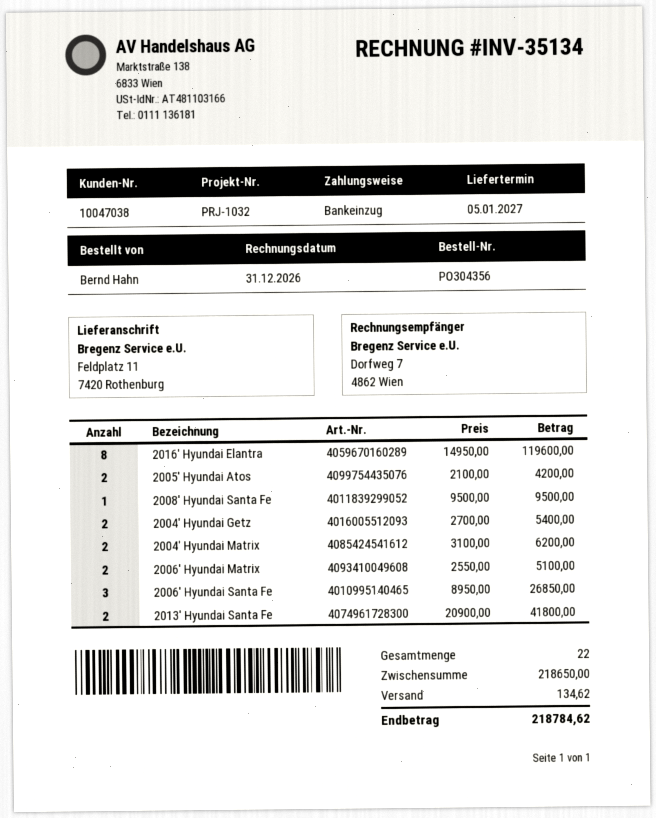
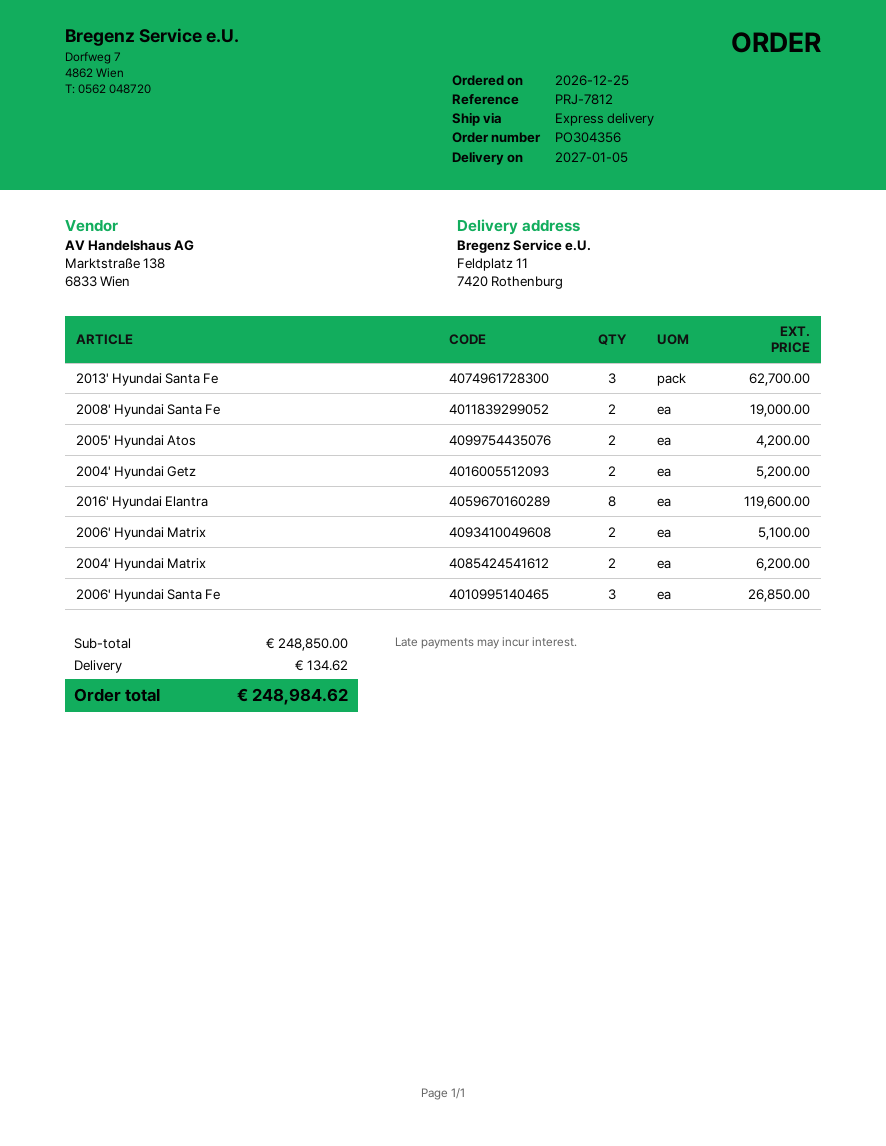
reference: PRJ-1032 -> PRJ-7812
2008' Hyundai Santa Fe: 1 for 9500.00 -> 2 for 19000.00
2004' Hyundai Getz: 2 for 5400.00 -> 2 for 5200.00
2013' Hyundai Santa Fe: 2 for 41800.00 -> 3 for 62700.00
subtotal: 218650.00 -> 248850.00
total: 218784.62 -> 248984.62

